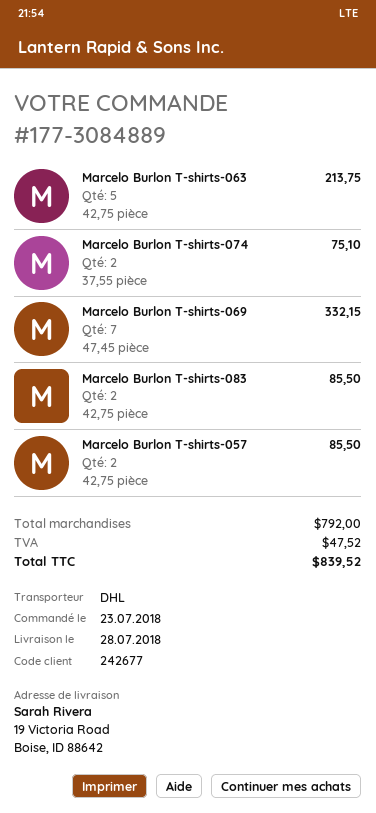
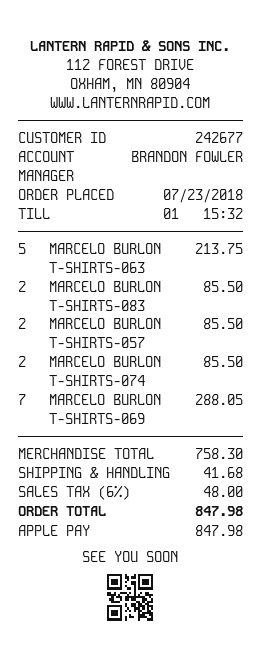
Marcelo Burlon T-shirts-074: 2 for 75.10 -> 2 for 85.50
Marcelo Burlon T-shirts-069: 7 for 332.15 -> 7 for 288.05
subtotal: 792.00 -> 758.30
shipping: none -> 41.68
tax: 47.52 -> 48.00
total: 839.52 -> 847.98

